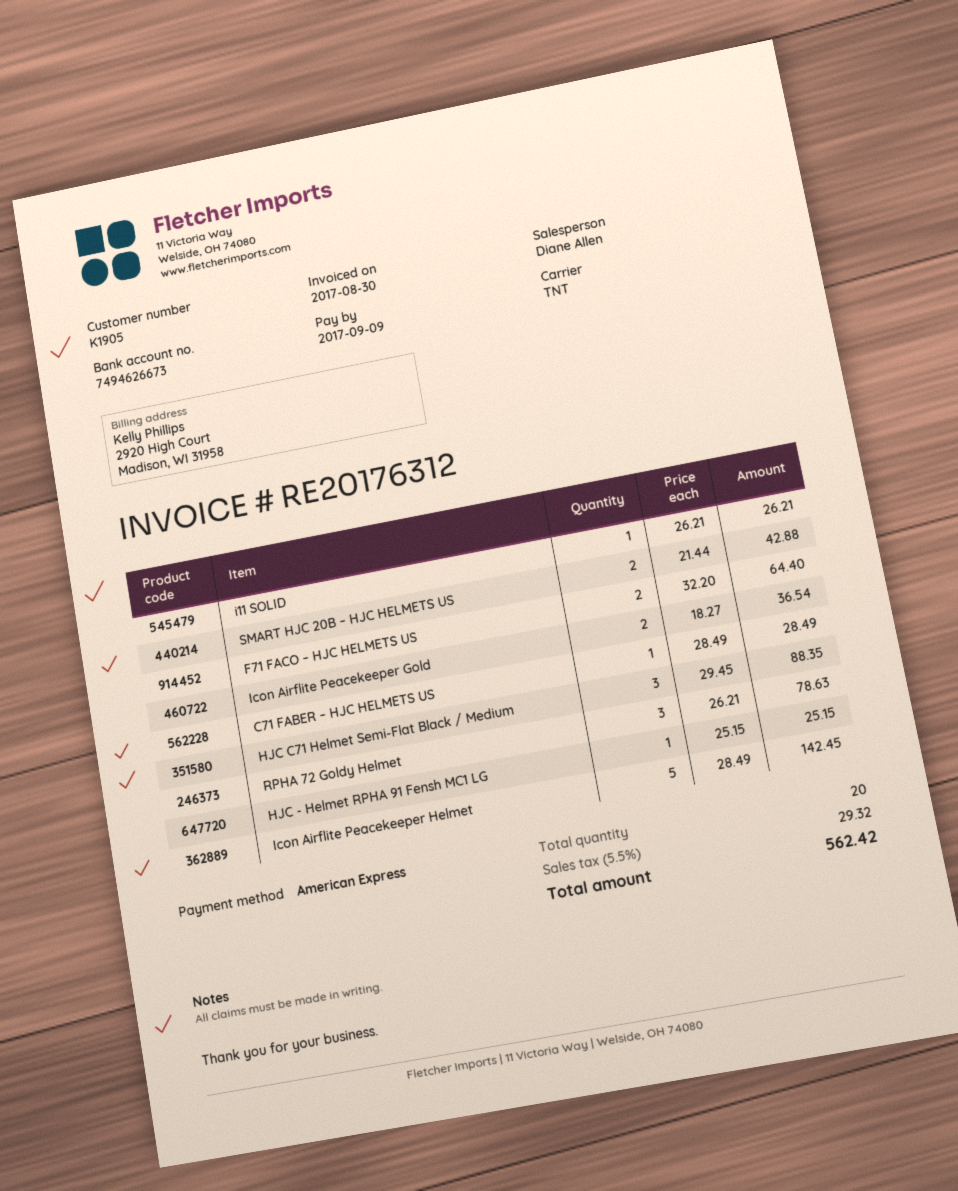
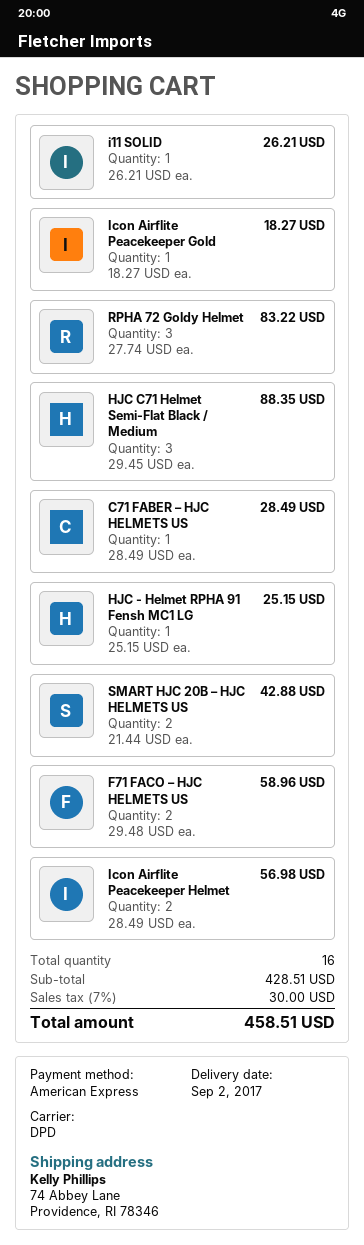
shipping method: TNT -> DPD
F71 FACO – HJC HELMETS US: 2 x 32.20 = 64.40 -> 2 x 29.48 = 58.96
Icon Airflite Peacekeeper Gold: 2 x 18.27 = 36.54 -> 1 x 18.27 = 18.27
RPHA 72 Goldy Helmet: 3 x 26.21 = 78.63 -> 3 x 27.74 = 83.22
Icon Airflite Peacekeeper Helmet: 5 x 28.49 = 142.45 -> 2 x 28.49 = 56.98
total quantity: 20 -> 16
tax: 5.5% = 29.32 -> 7% = 30.00
total: 562.42 -> 458.51

